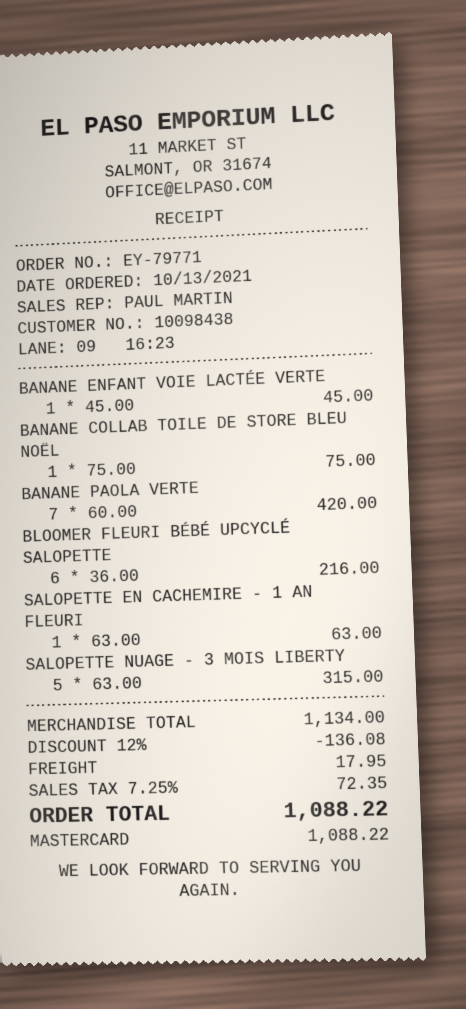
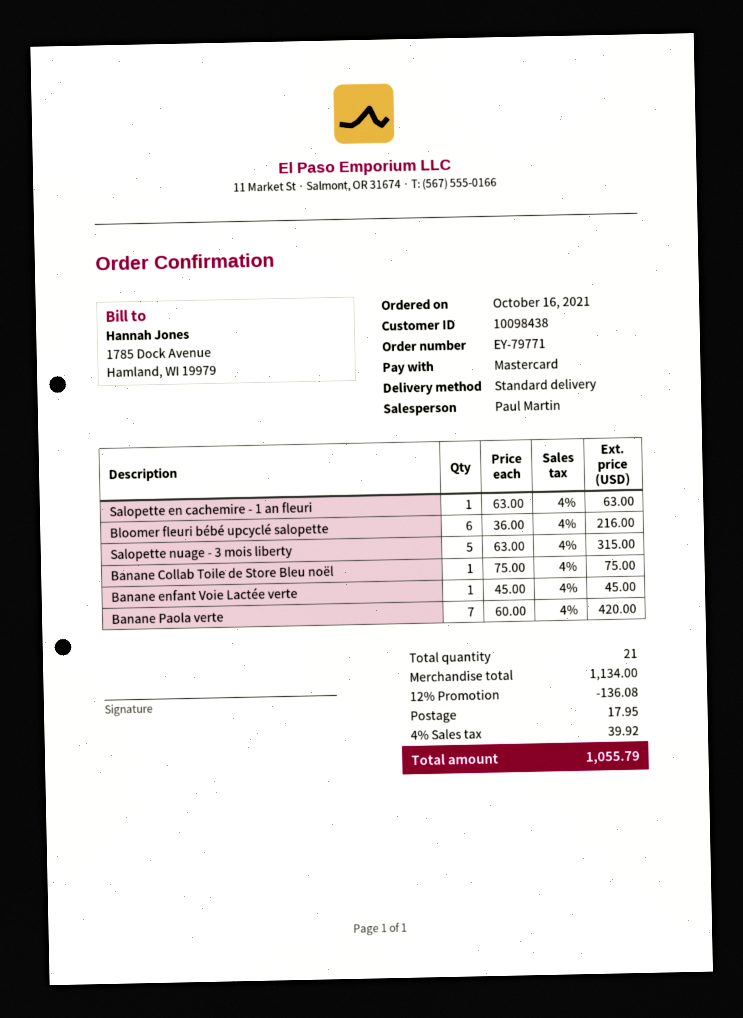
order date: 2021-10-13 -> 2021-10-16
tax: 7.25% = 72.35 -> 4% = 39.92
total: 1088.22 -> 1055.79

